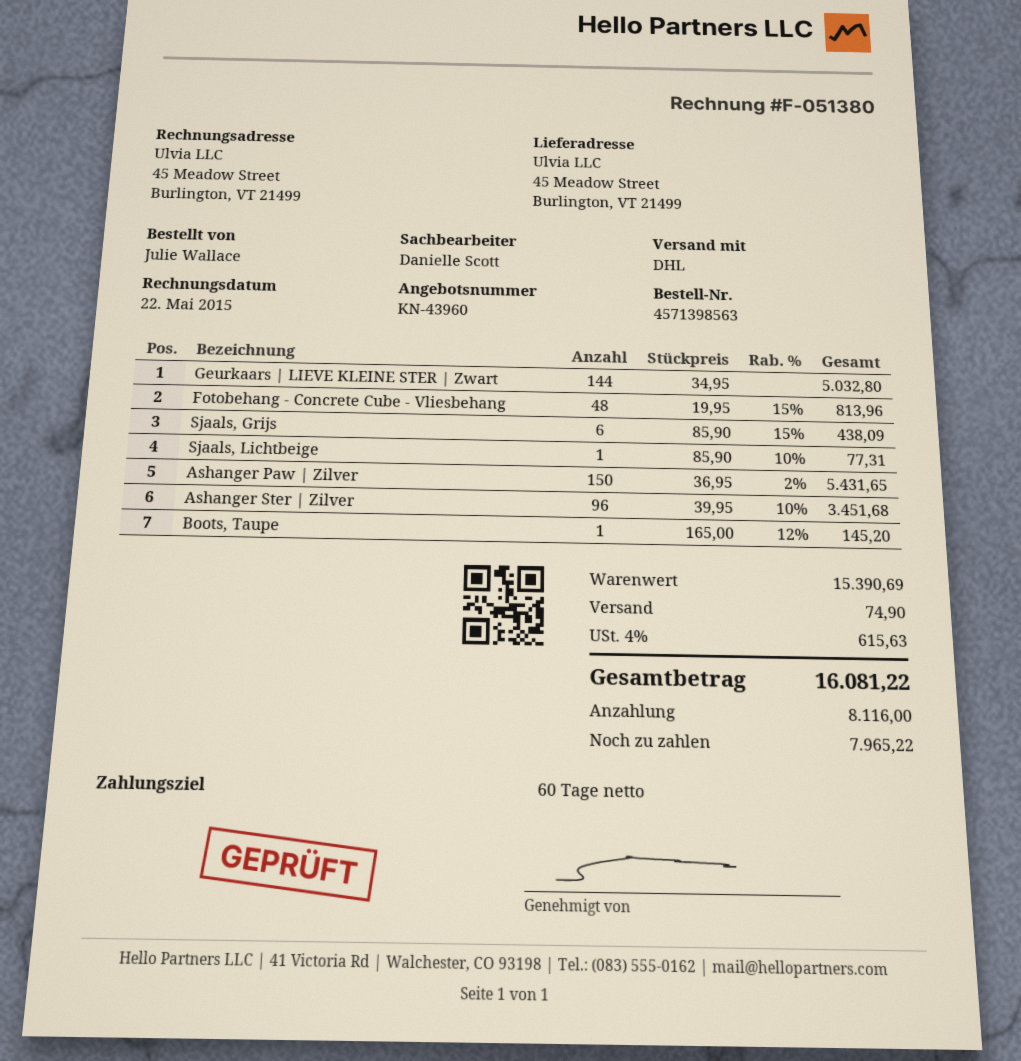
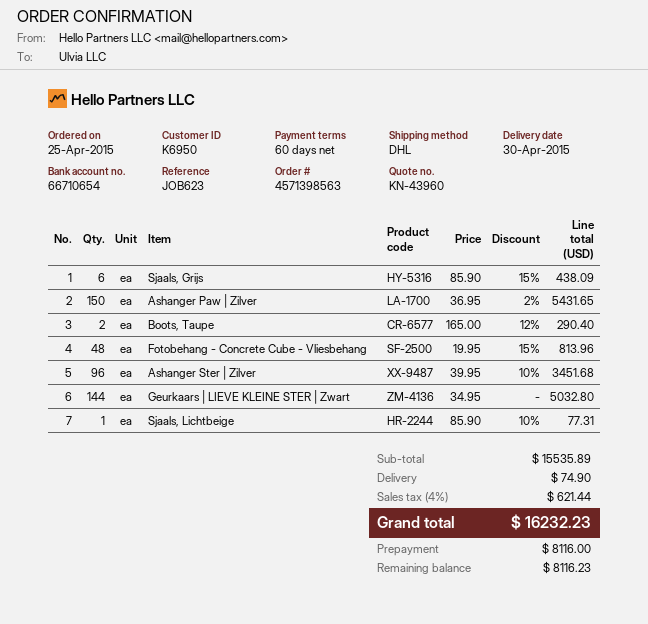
Boots, Taupe: 1 x 165.00 - 12% = 145.20 -> 2 x 165.00 - 12% = 290.40
subtotal: 15390.69 -> 15535.89
tax: 4% = 615.63 -> 4% = 621.44
total: 16081.22 -> 16232.23
balance: 7965.22 -> 8116.23

